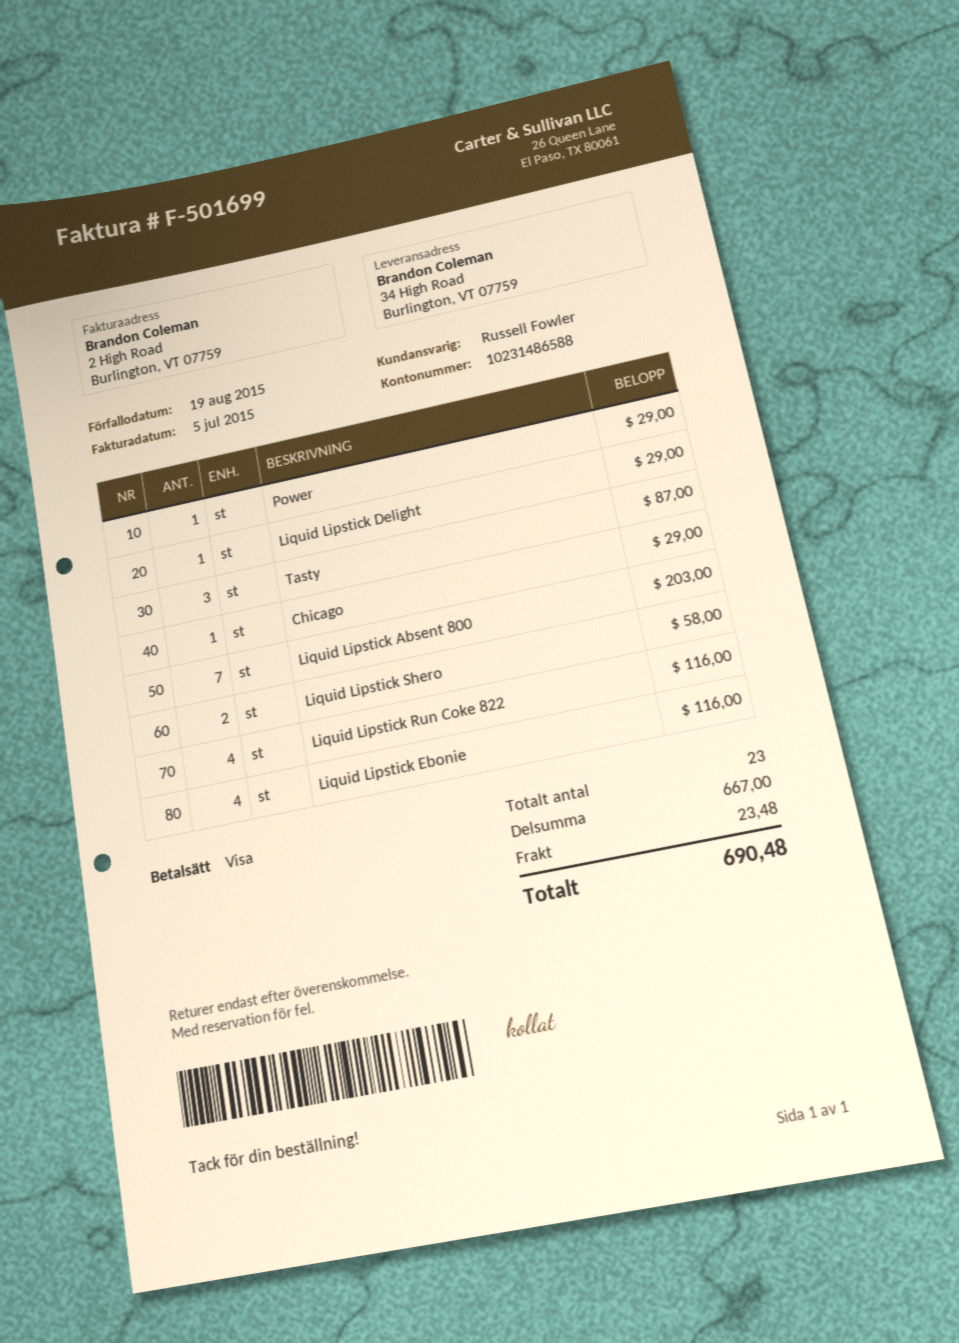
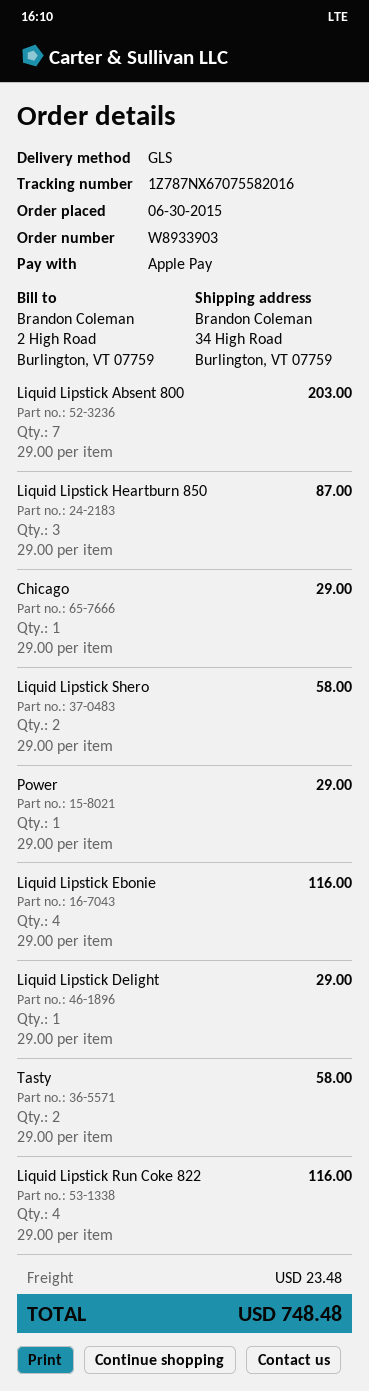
payment method: Visa -> Apple Pay
Tasty: 3 for 87.00 -> 2 for 58.00
Liquid Lipstick Heartburn 850: none -> 3 for 87.00
total: 690.48 -> 748.48

